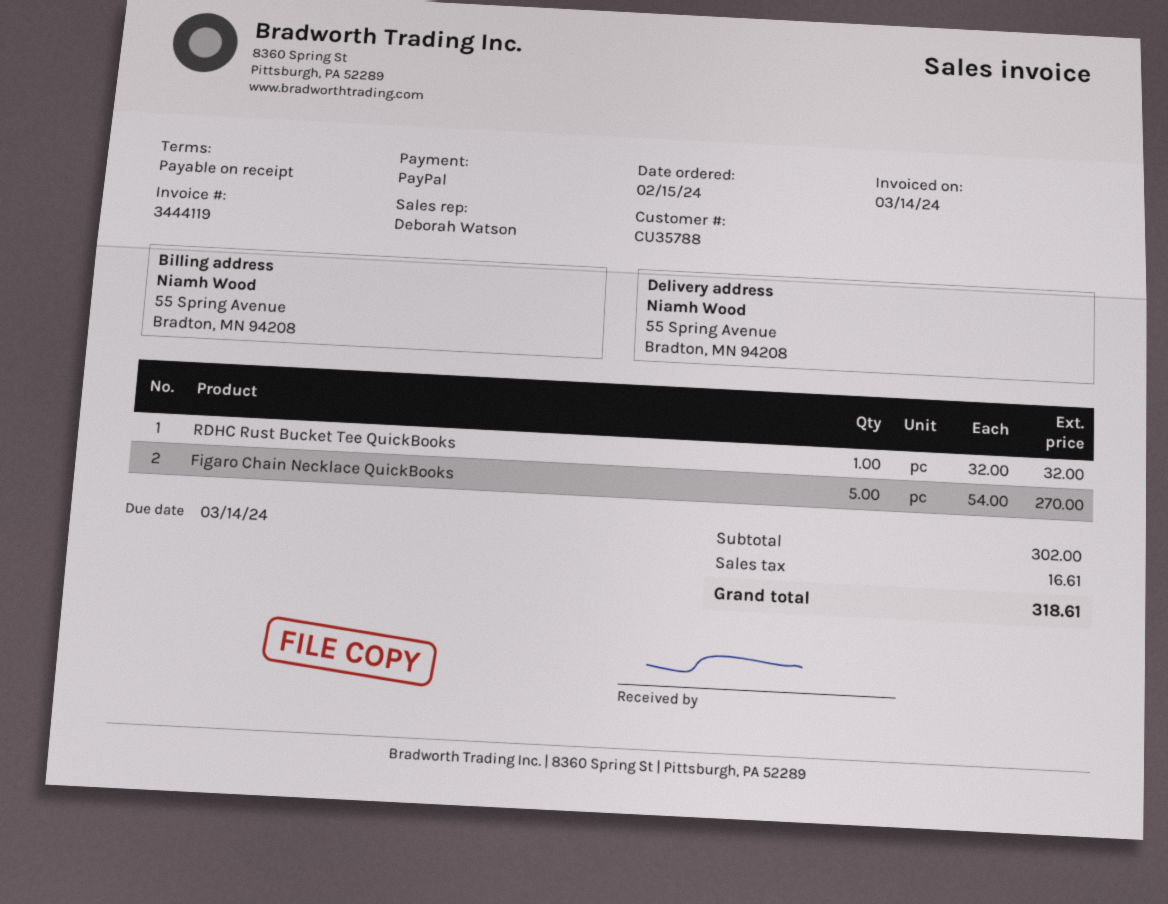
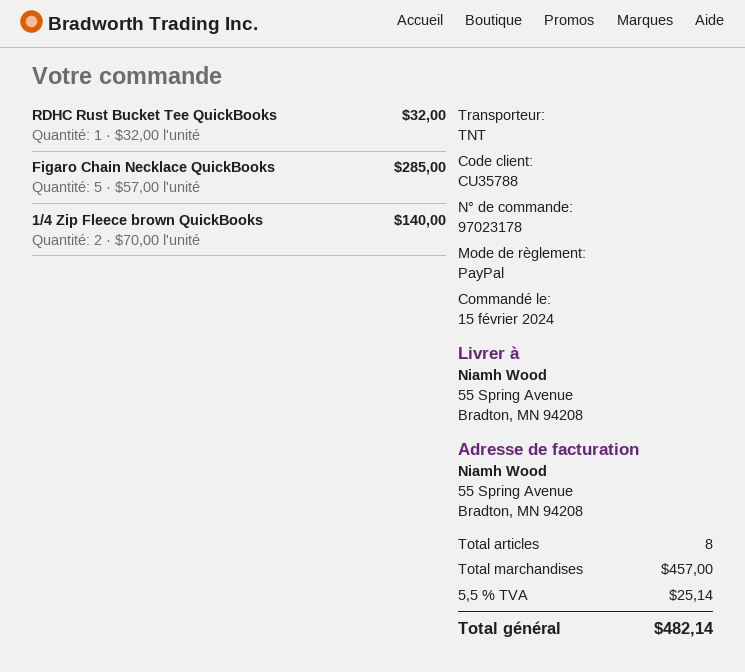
Figaro Chain Necklace QuickBooks: 5 x 54.00 = 270.00 -> 5 x 57.00 = 285.00
1/4 Zip Fleece brown QuickBooks: none -> 2 x 70.00 = 140.00
subtotal: 302.00 -> 457.00
tax: 16.61 -> 25.14
total: 318.61 -> 482.14

